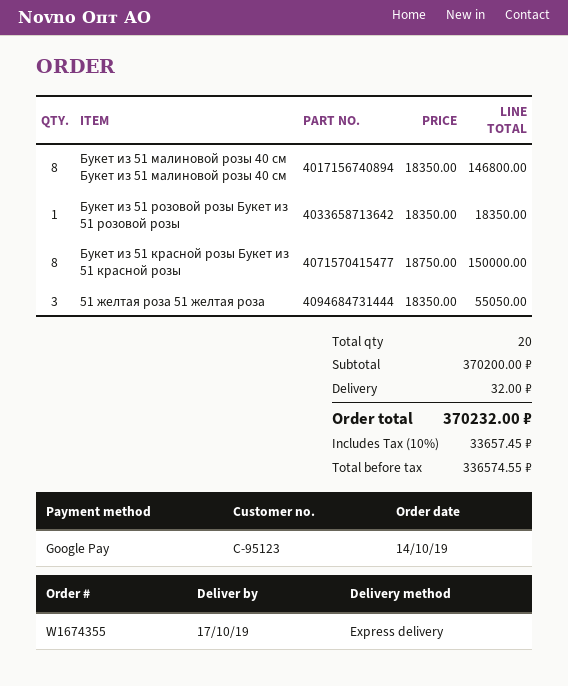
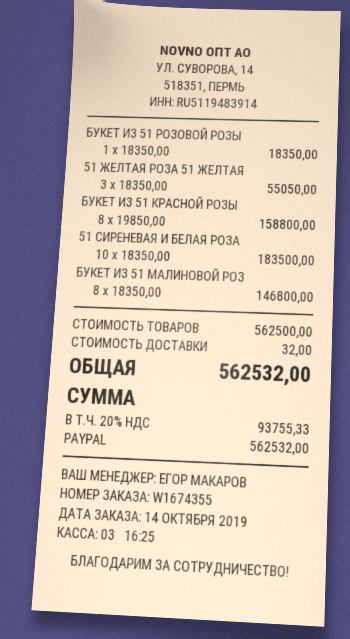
payment method: Google Pay -> PayPal
Букет из 51 красной розы Букет из 51 красной розы: 8 x 18750.00 = 150000.00 -> 8 x 19850.00 = 158800.00
51 СИРЕНЕВАЯ И БЕЛАЯ РОЗА: none -> 10 x 18350.00 = 183500.00
subtotal: 370200.00 -> 562500.00
tax: 10% = 33657.45 -> 20% = 93755.33
total: 370232.00 -> 562532.00

